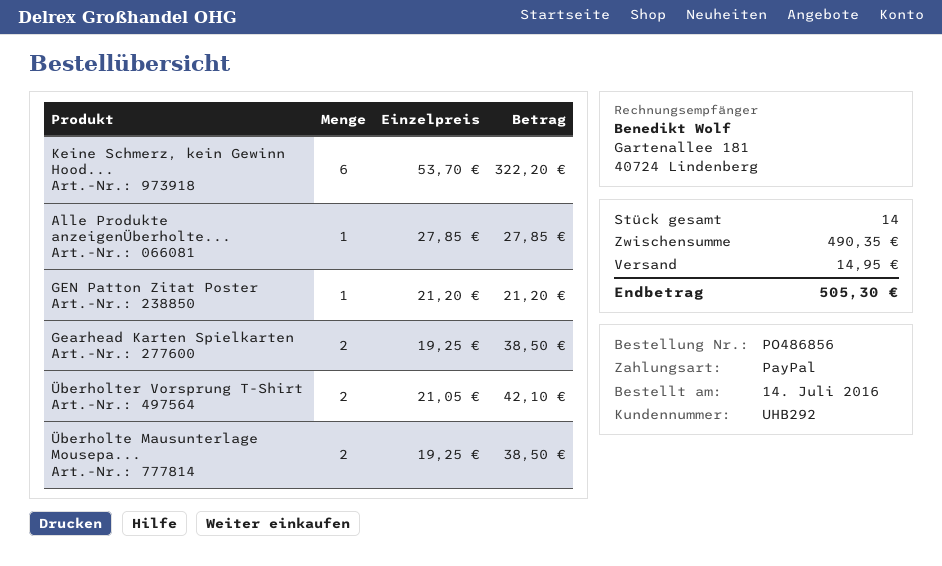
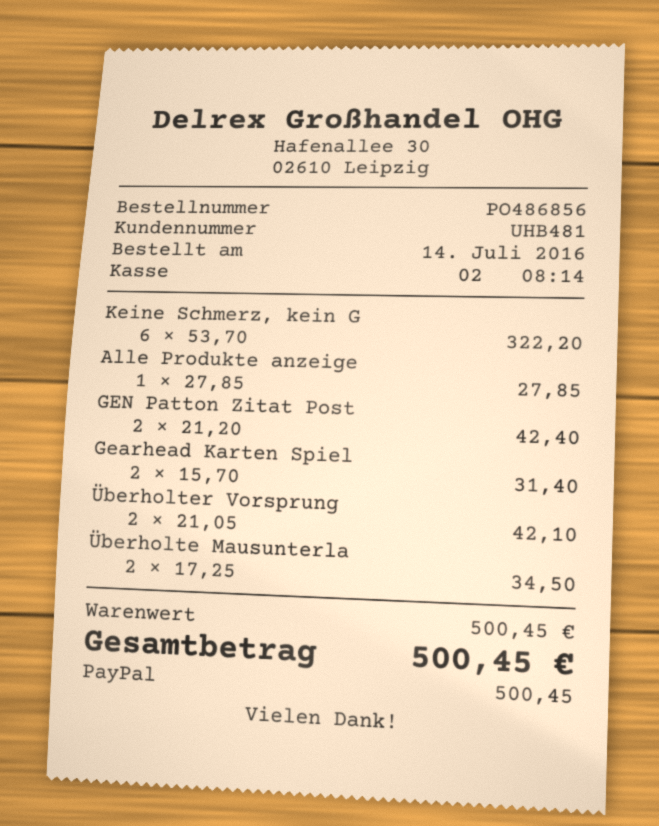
customer number: UHB292 -> UHB481
GEN Patton Zitat Poster: 1 x 21.20 = 21.20 -> 2 x 21.20 = 42.40
Gearhead Karten Spielkarten: 2 x 19.25 = 38.50 -> 2 x 15.70 = 31.40
Überholte Mausunterlage Mousepa...: 2 x 19.25 = 38.50 -> 2 x 17.25 = 34.50
subtotal: 490.35 -> 500.45
shipping: 14.95 -> none
total: 505.30 -> 500.45

